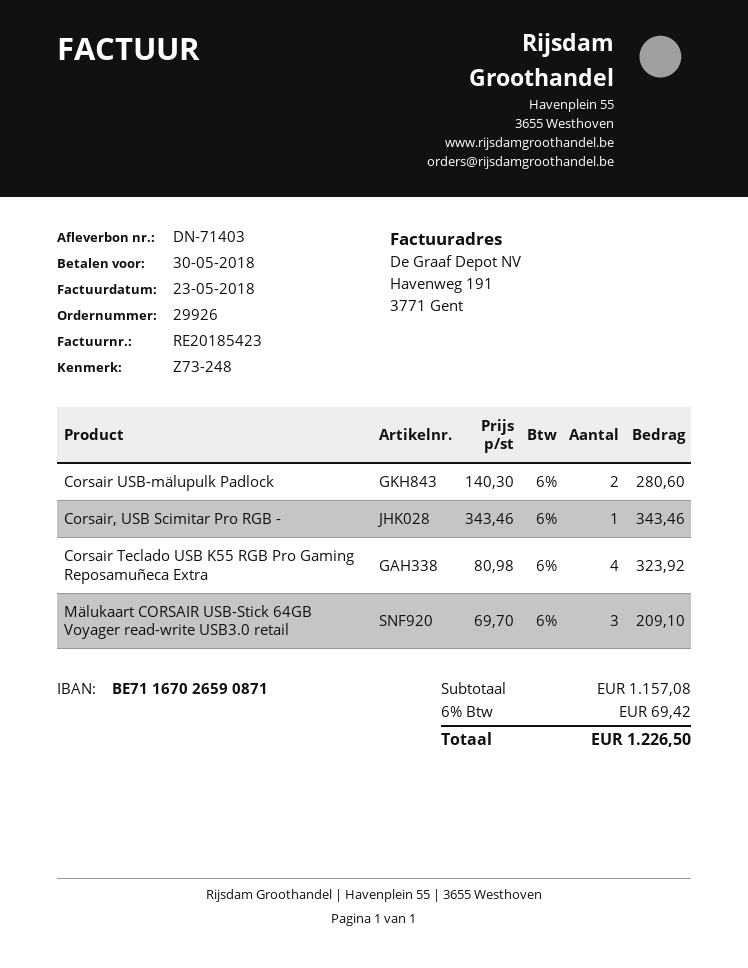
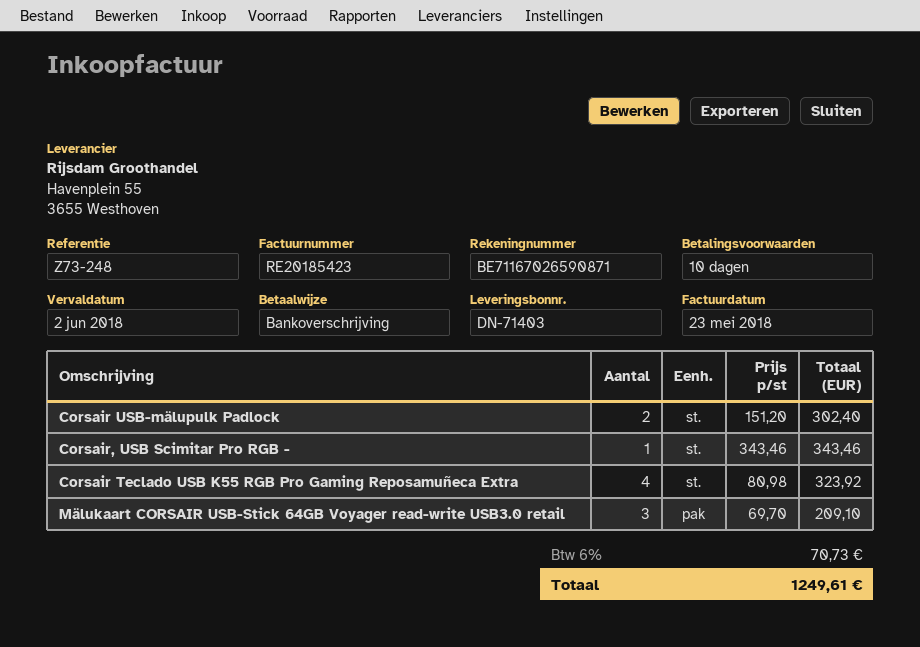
due date: 2018-05-30 -> 2018-06-02
Corsair USB-mälupulk Padlock: 2 x 140.30 = 280.60 -> 2 x 151.20 = 302.40
tax: 6% = 69.42 -> 6% = 70.73
total: 1226.50 -> 1249.61

